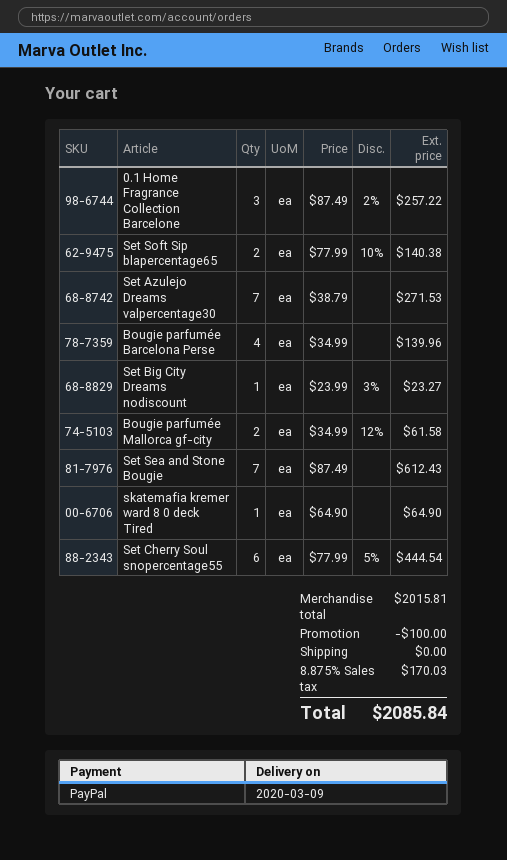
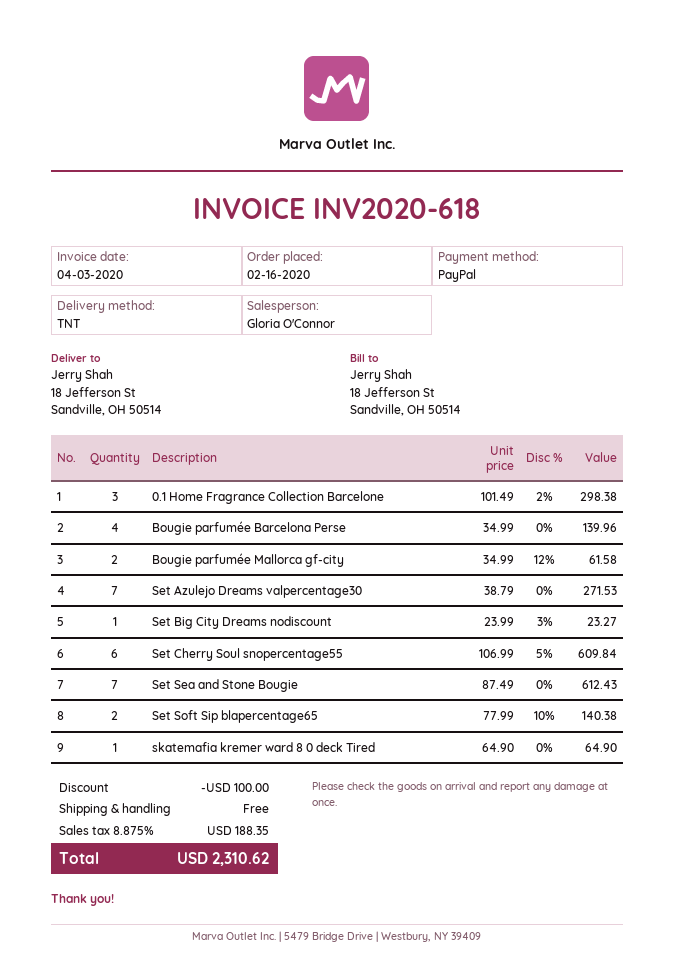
0.1 Home Fragrance Collection Barcelone: 3 x 87.49 - 2% = 257.22 -> 3 x 101.49 - 2% = 298.38
Set Cherry Soul snopercentage55: 6 x 77.99 - 5% = 444.54 -> 6 x 106.99 - 5% = 609.84
tax: 8.875% = 170.03 -> 8.875% = 188.35
total: 2085.84 -> 2310.62

